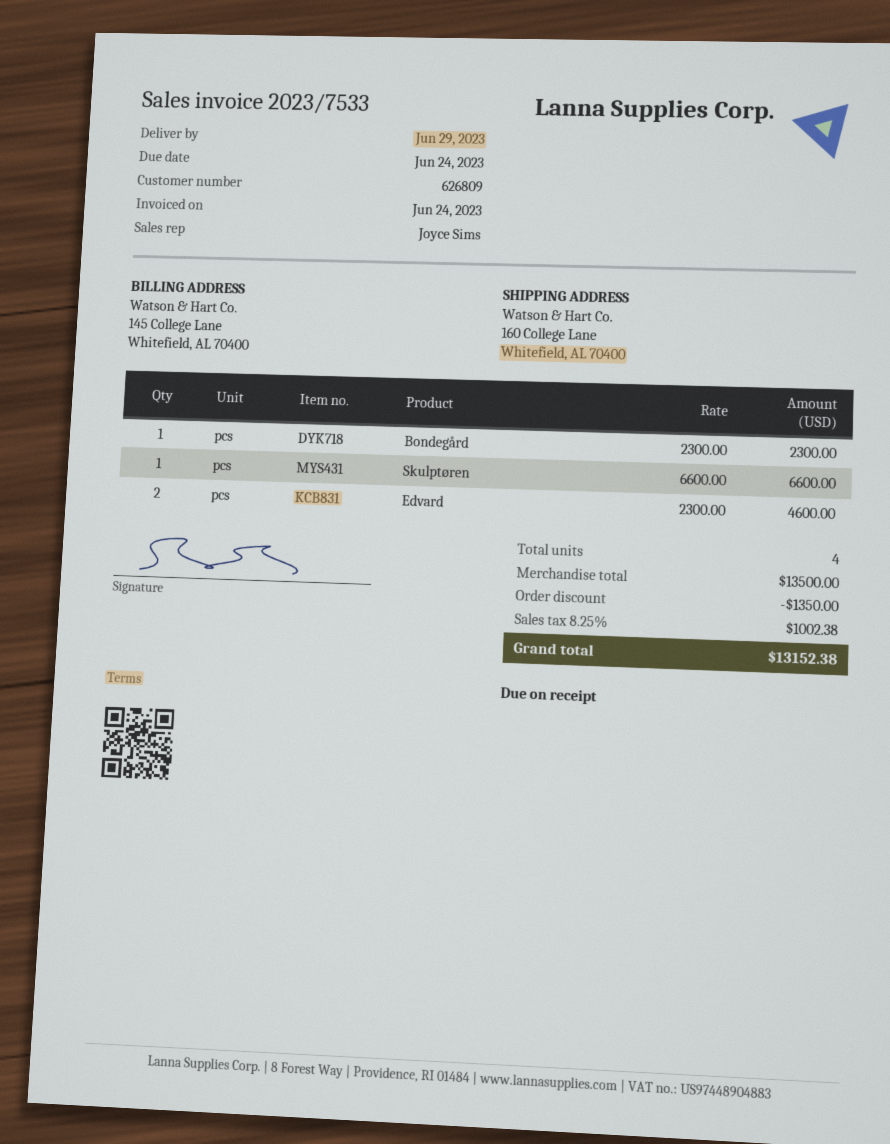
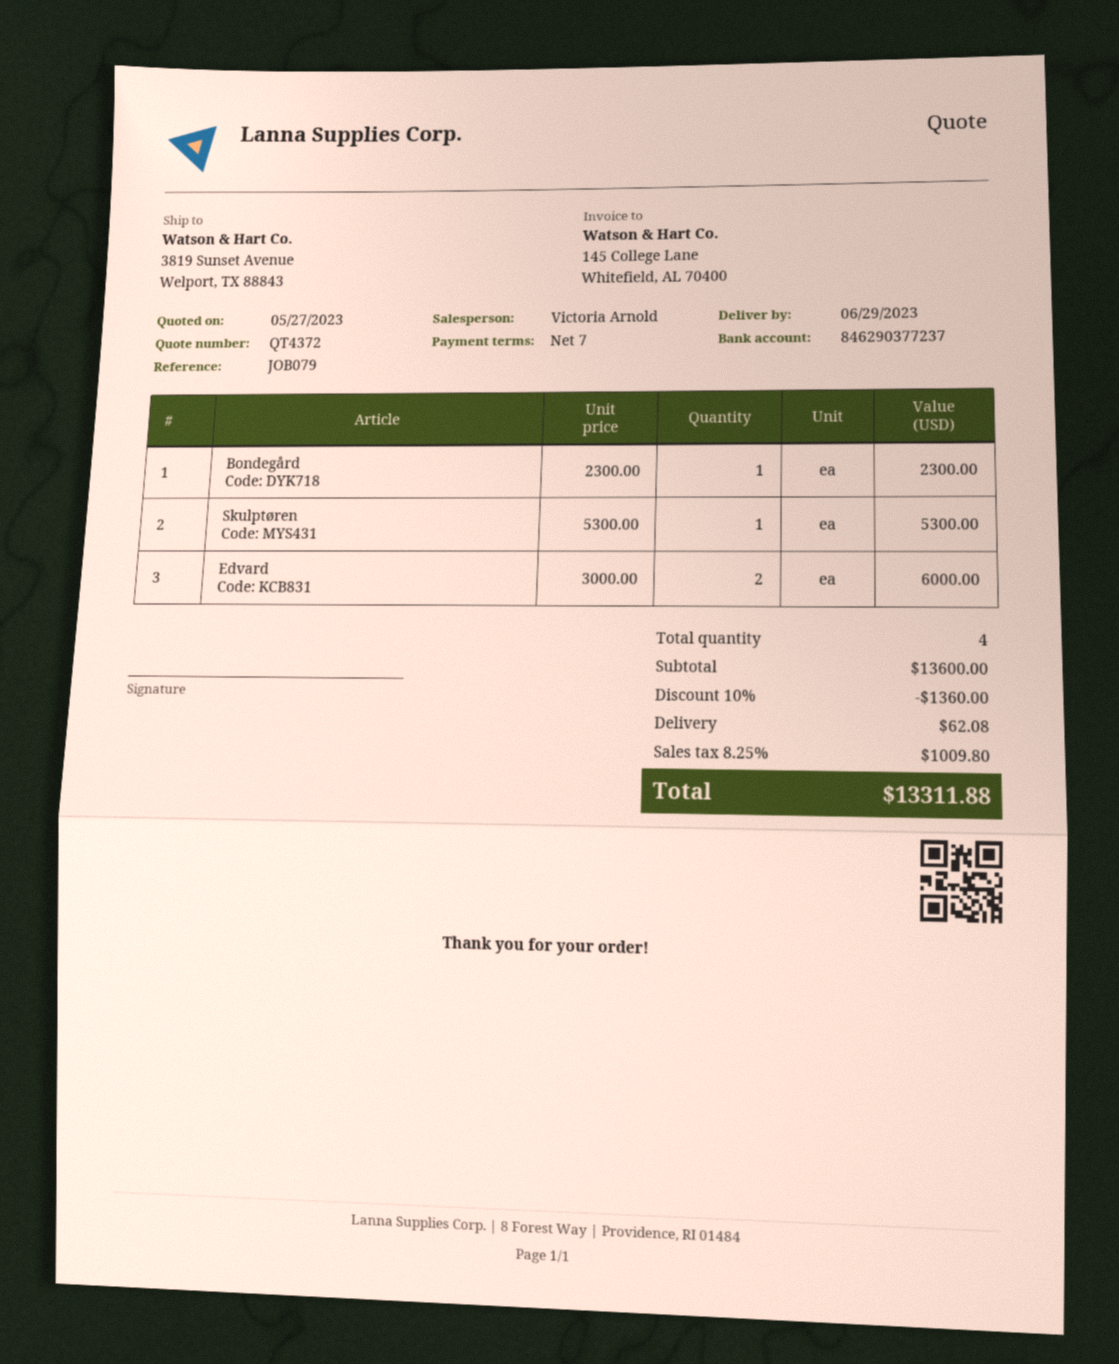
payment terms: on receipt -> 7 days
sales rep: Joyce Sims -> Victoria Arnold
ship to: 160 College Lane, Whitefield, AL 70400 -> 3819 Sunset Avenue, Welport, TX 88843
Skulptøren: 1 x 6600.00 = 6600.00 -> 1 x 5300.00 = 5300.00
Edvard: 2 x 2300.00 = 4600.00 -> 2 x 3000.00 = 6000.00
subtotal: 13500.00 -> 13600.00
discount: 1350.00 -> 1360.00
shipping: none -> 62.08
tax: 8.25% = 1002.38 -> 8.25% = 1009.80
total: 13152.38 -> 13311.88

